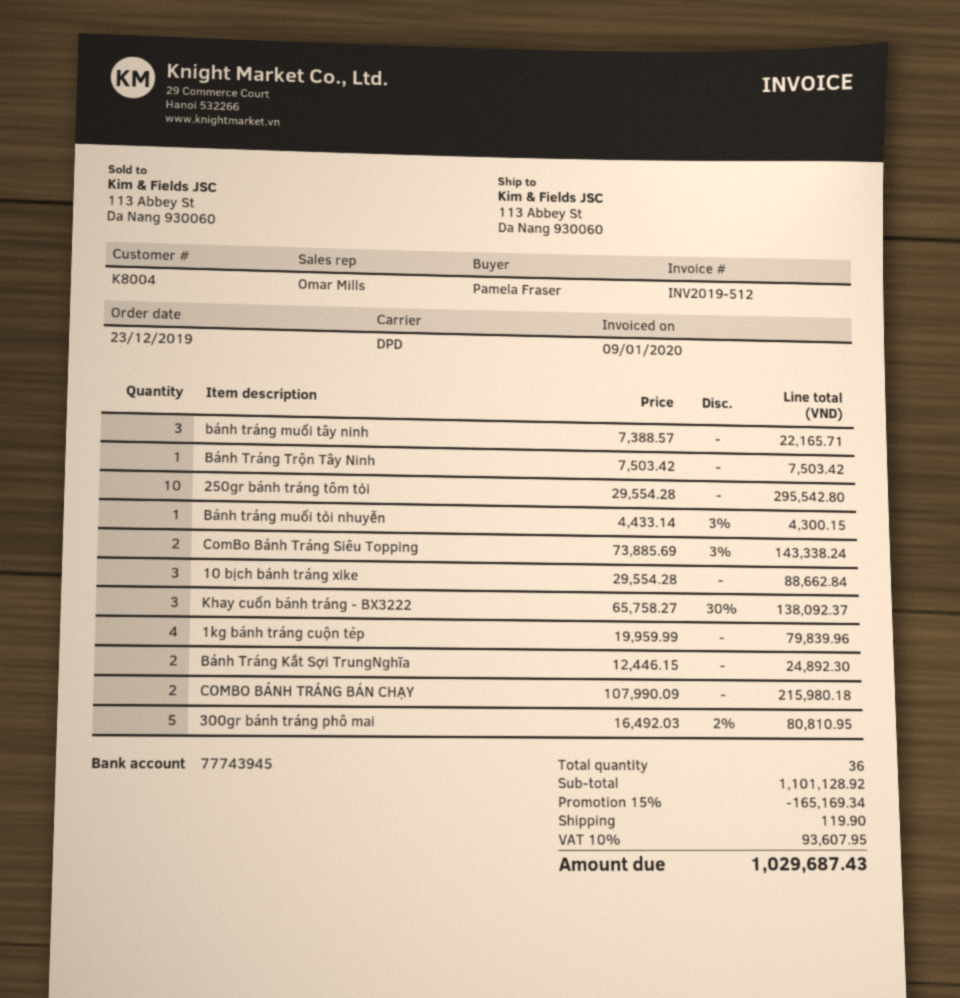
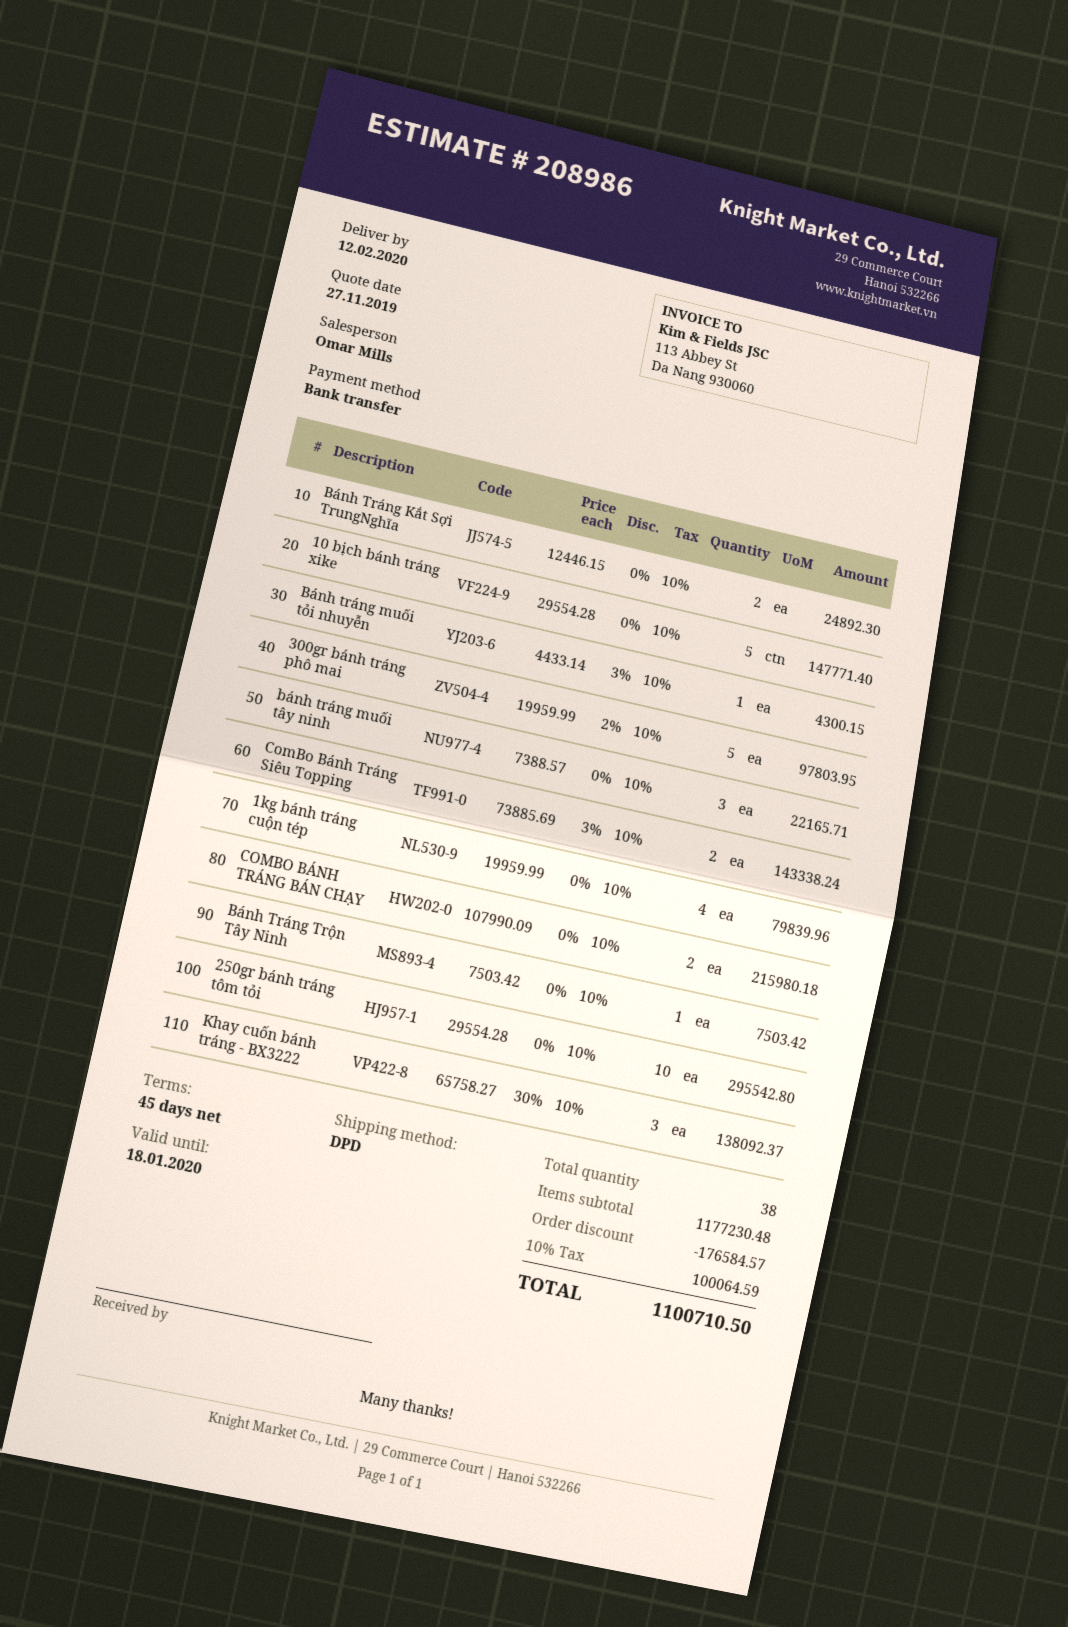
10 bịch bánh tráng xike: 3 x 29554.28 = 88662.84 -> 5 x 29554.28 = 147771.40
300gr bánh tráng phô mai: 5 x 16492.03 - 2% = 80810.95 -> 5 x 19959.99 - 2% = 97803.95
total quantity: 36 -> 38
subtotal: 1101128.92 -> 1177230.48
discount: 165169.34 -> 176584.57
shipping: 119.90 -> none
tax: 10% = 93607.95 -> 10% = 100064.59
total: 1029687.43 -> 1100710.50

